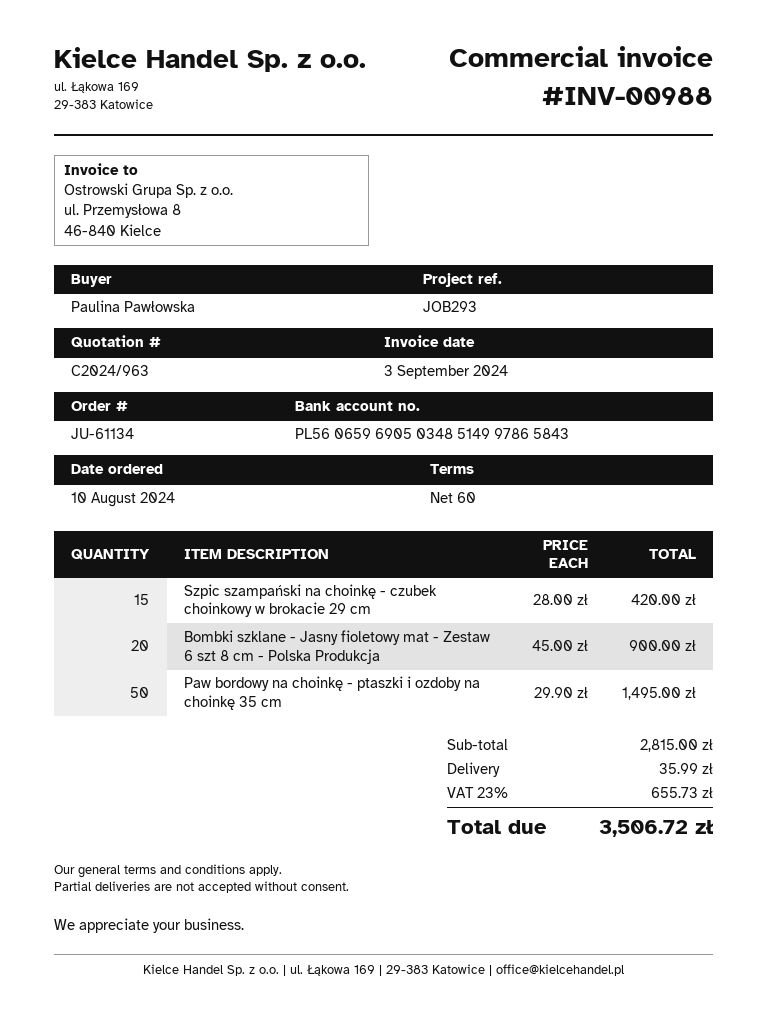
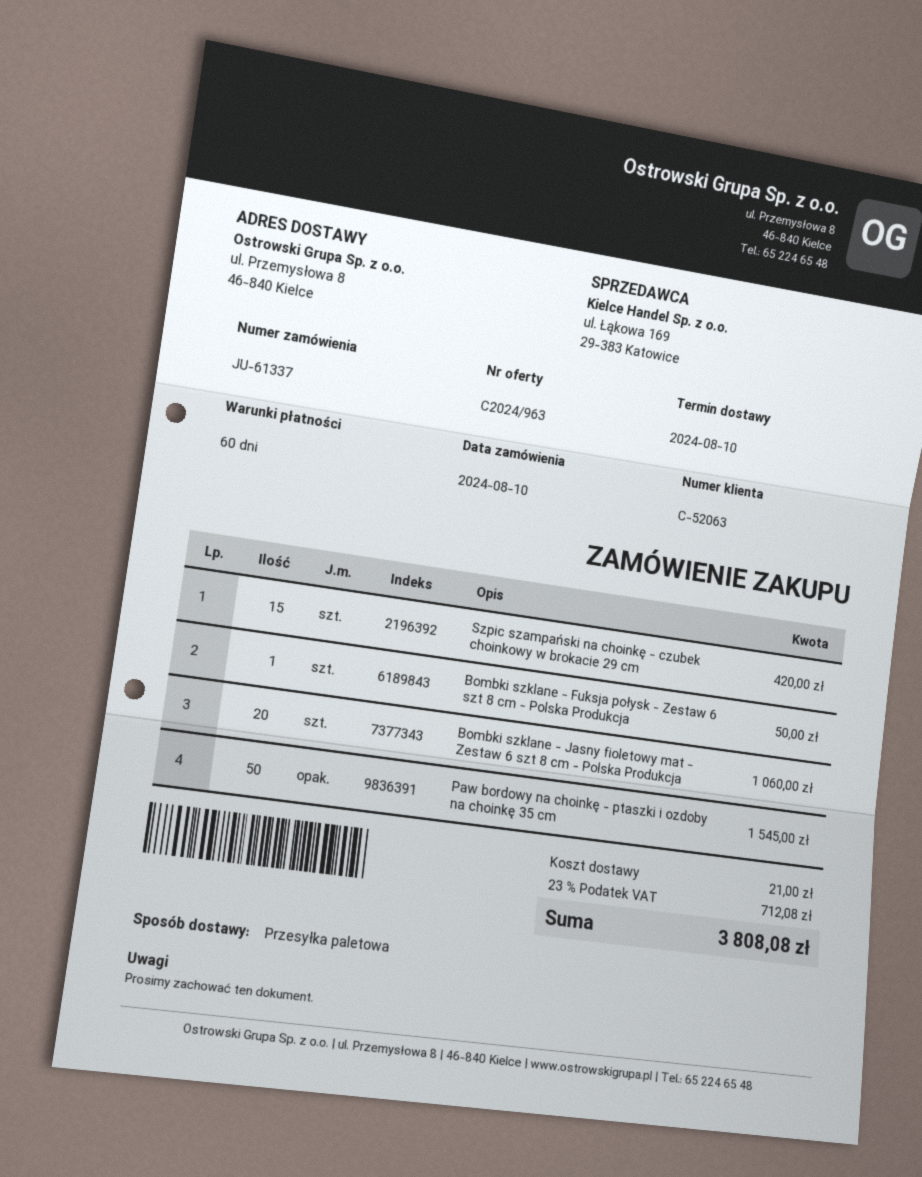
order number: JU-61134 -> JU-61337
Bombki szklane - Jasny fioletowy mat - Zestaw 6 szt 8 cm - Polska Produkcja: 20 for 900.00 -> 20 for 1060.00
Paw bordowy na choinkę - ptaszki i ozdoby na choinkę 35 cm: 50 for 1495.00 -> 50 for 1545.00
Bombki szklane - Fuksja połysk - Zestaw 6 szt 8 cm - Polska Produkcja: none -> 1 for 50.00
shipping: 35.99 -> 21.00
tax: 23% = 655.73 -> 23% = 712.08
total: 3506.72 -> 3808.08

